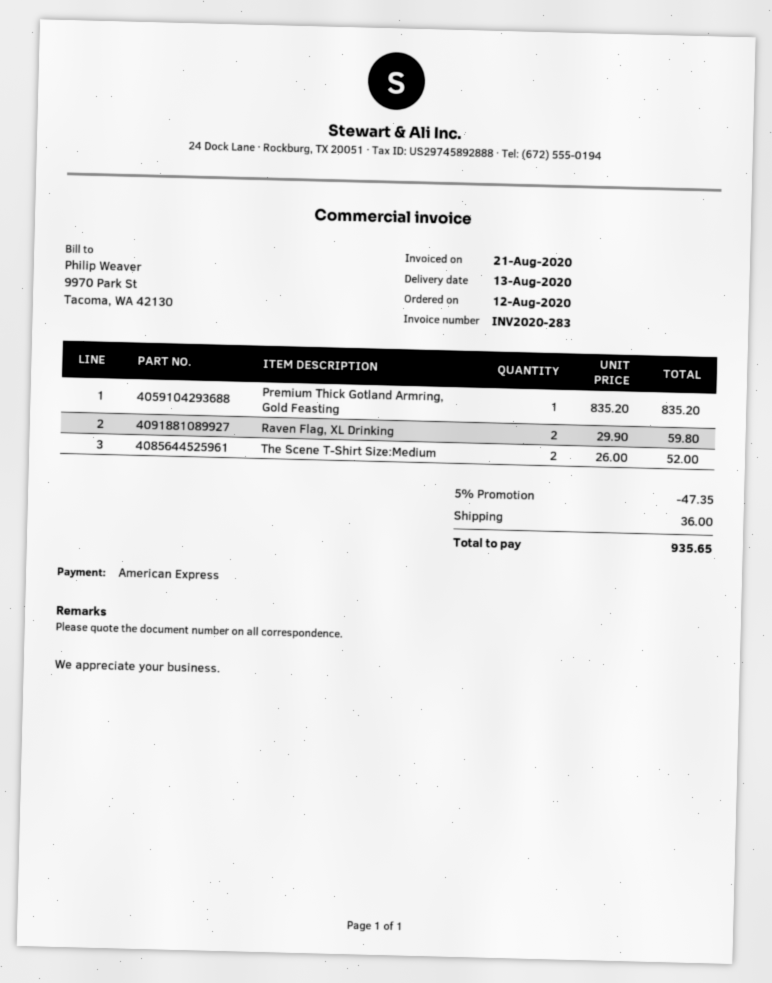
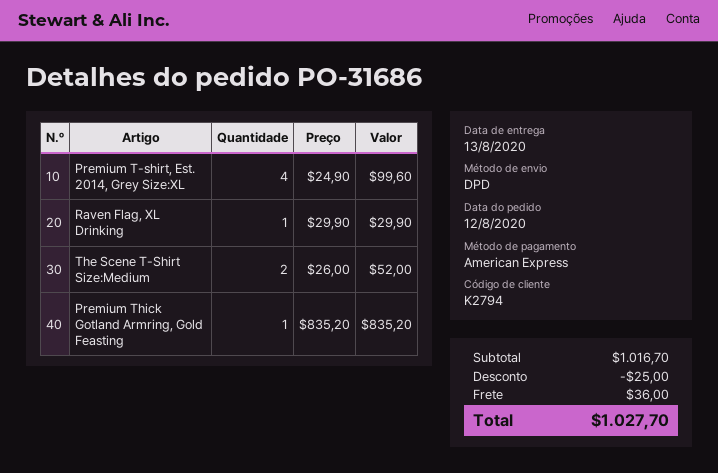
Raven Flag, XL Drinking: 2 x 29.90 = 59.80 -> 1 x 29.90 = 29.90
Premium T-shirt, Est. 2014, Grey Size:XL: none -> 4 x 24.90 = 99.60
discount: 47.35 -> 25.00
total: 935.65 -> 1027.70

